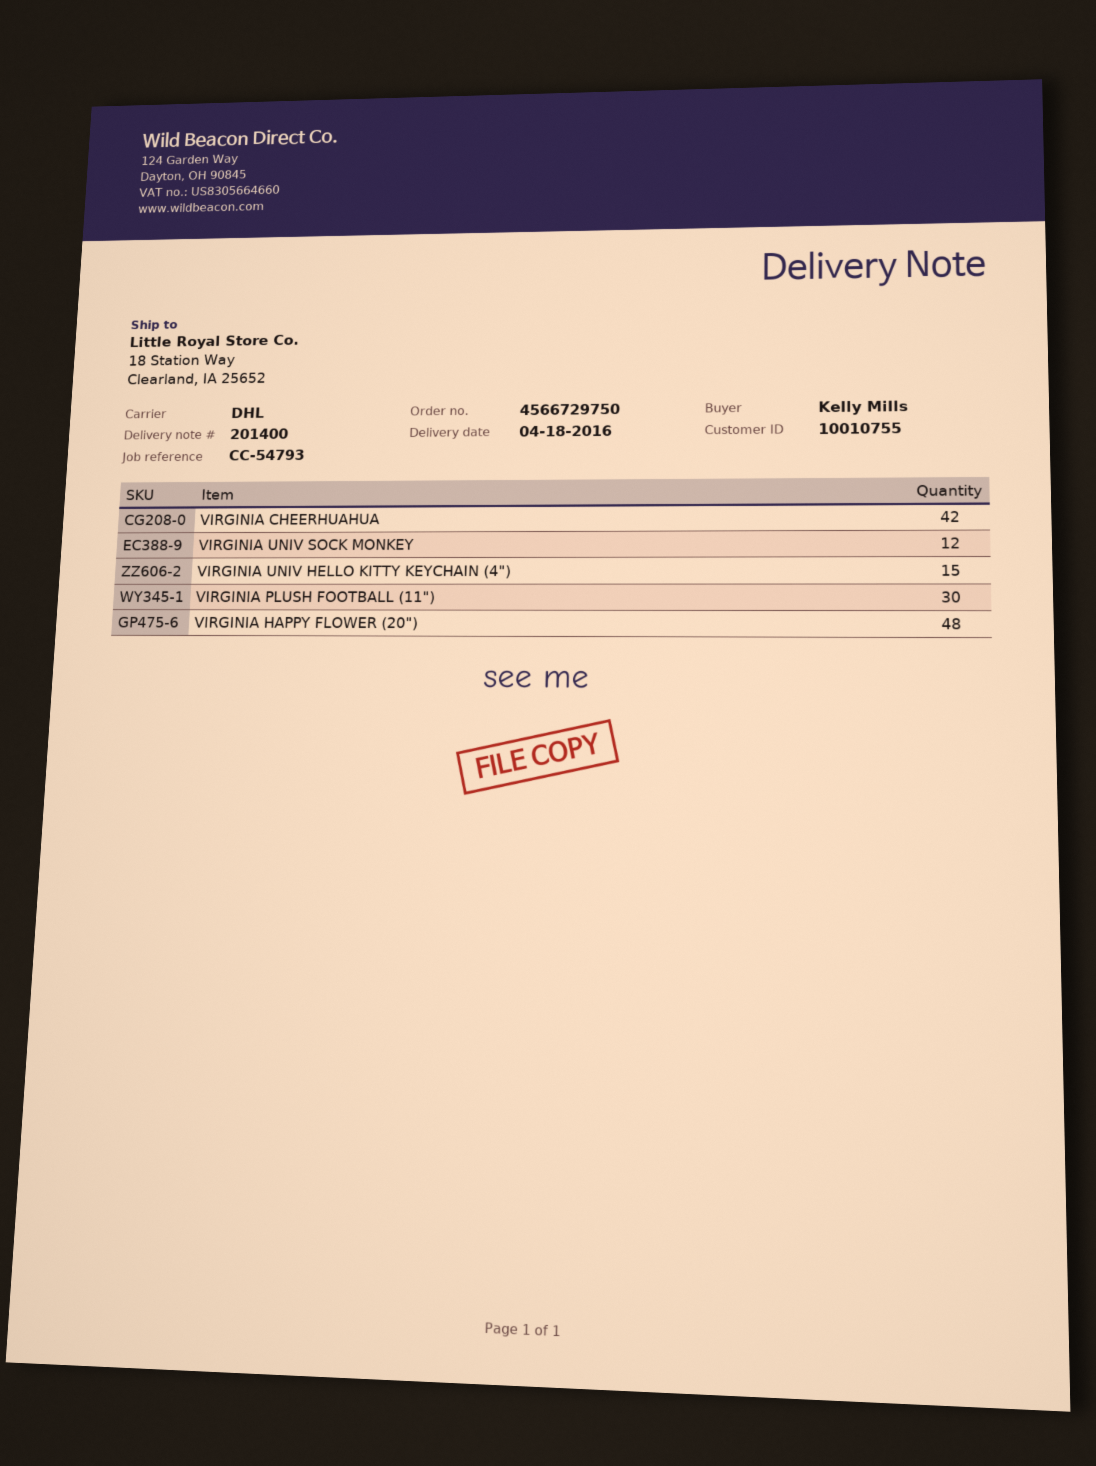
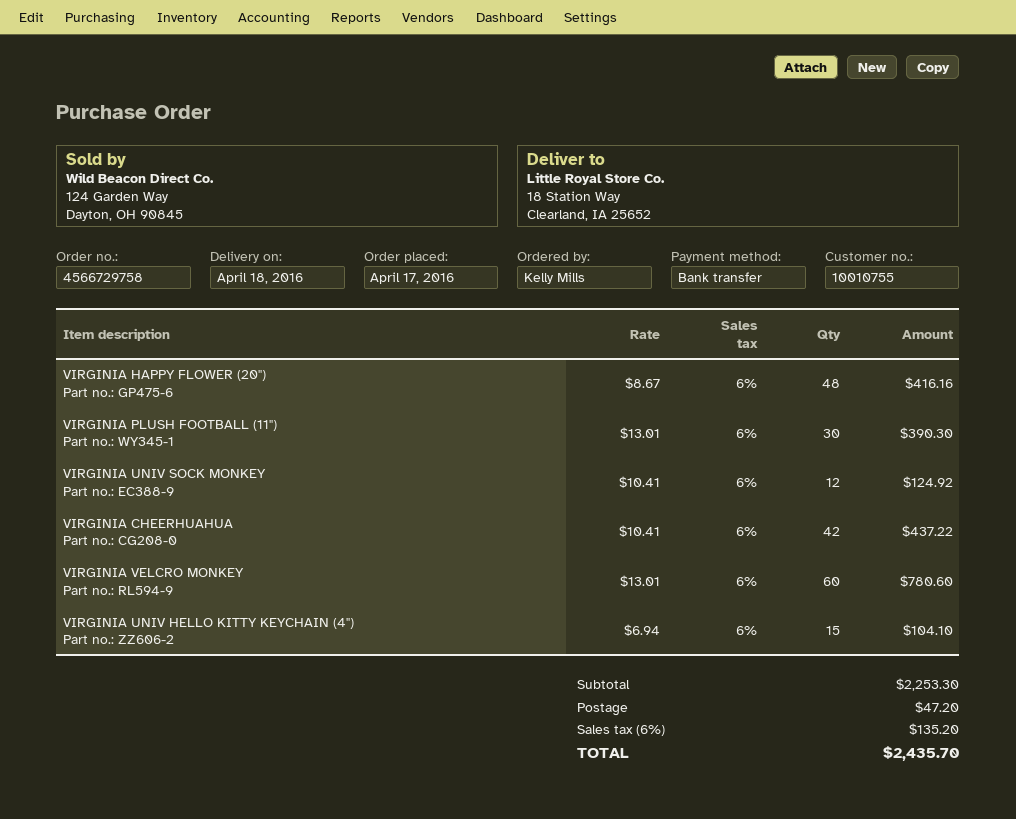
order number: 4566729750 -> 4566729758
VIRGINIA VELCRO MONKEY: none -> 60

